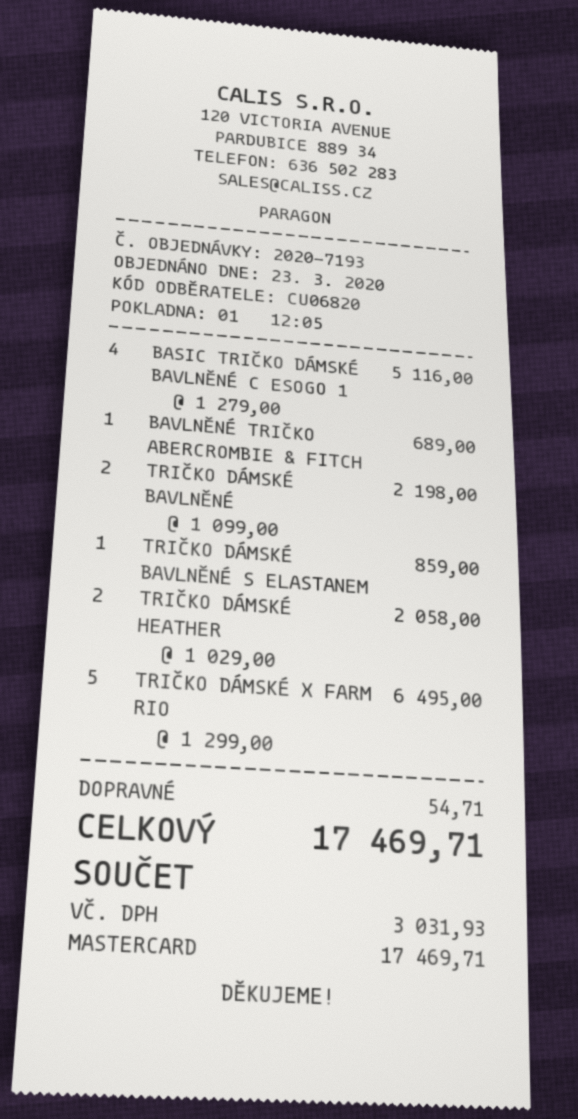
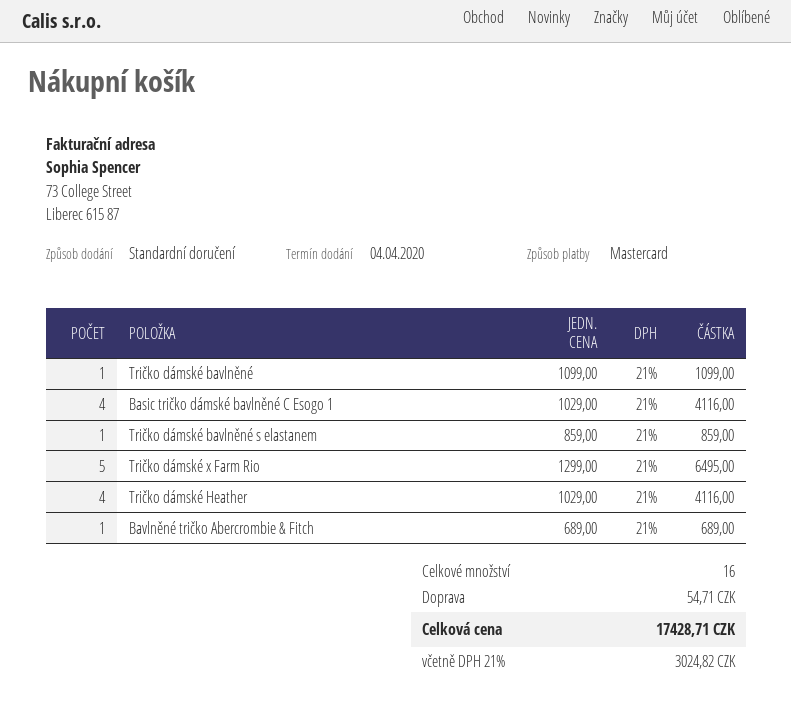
BASIC TRIČKO DÁMSKÉ BAVLNĚNÉ C ESOGO 1: 4 x 1279.00 = 5116.00 -> 4 x 1029.00 = 4116.00
TRIČKO DÁMSKÉ BAVLNĚNÉ: 2 x 1099.00 = 2198.00 -> 1 x 1099.00 = 1099.00
TRIČKO DÁMSKÉ HEATHER: 2 x 1029.00 = 2058.00 -> 4 x 1029.00 = 4116.00
tax: 3031.93 -> 3024.82
total: 17469.71 -> 17428.71

